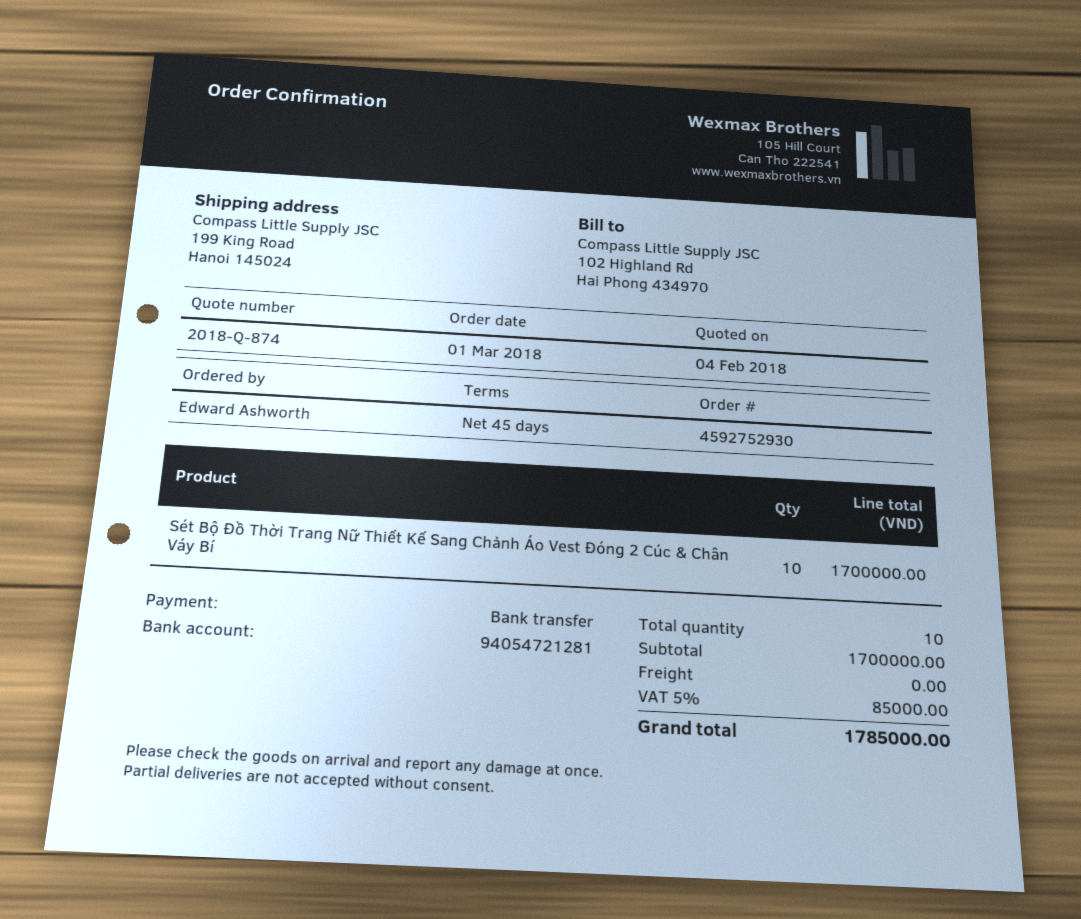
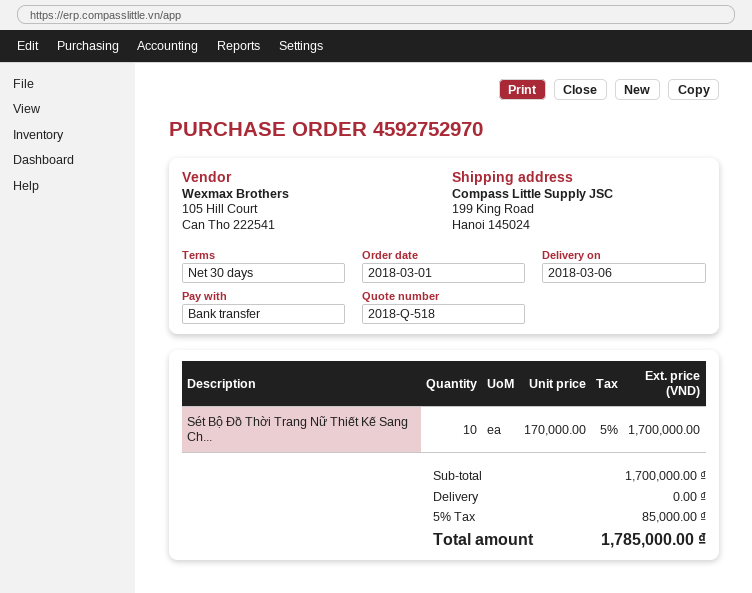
quote number: 2018-Q-874 -> 2018-Q-518
order number: 4592752930 -> 4592752970
payment terms: 45 days -> 30 days

